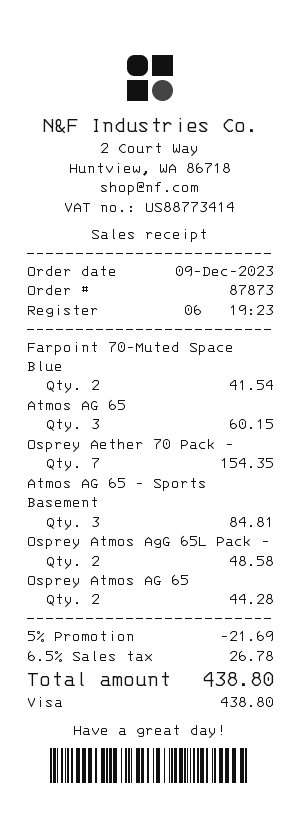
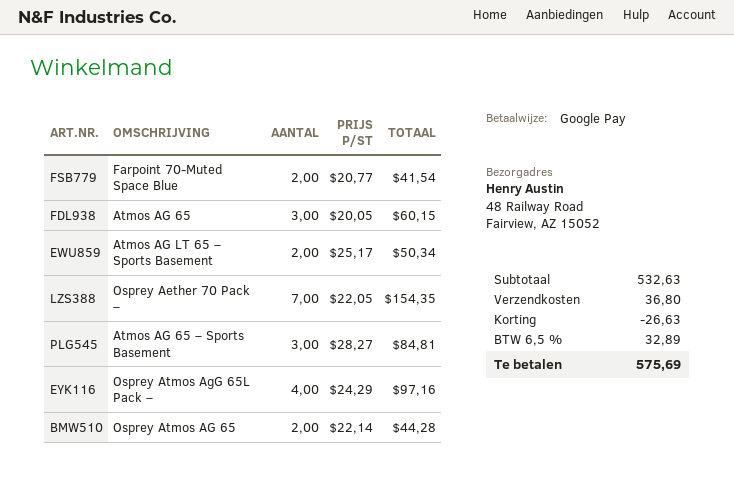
payment method: Visa -> Google Pay
Osprey Atmos AgG 65L Pack –: 2 for 48.58 -> 4 for 97.16
Atmos AG LT 65 – Sports Basement: none -> 2 for 50.34
discount: 21.69 -> 26.63
shipping: none -> 36.80
tax: 6.5% = 26.78 -> 6.5% = 32.89
total: 438.80 -> 575.69

